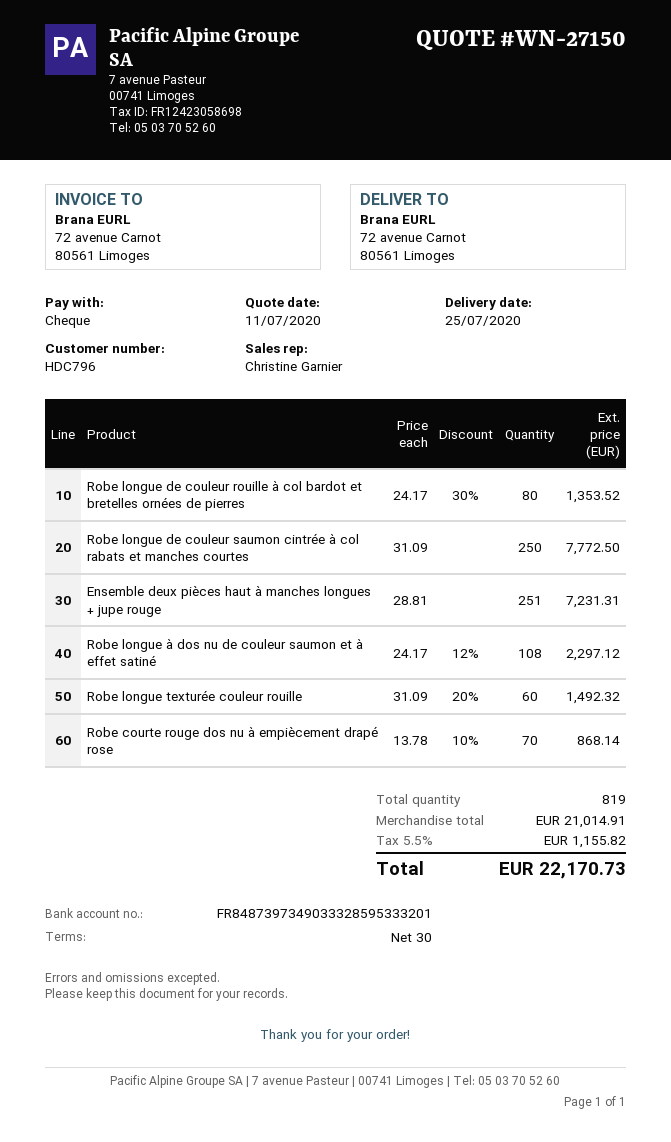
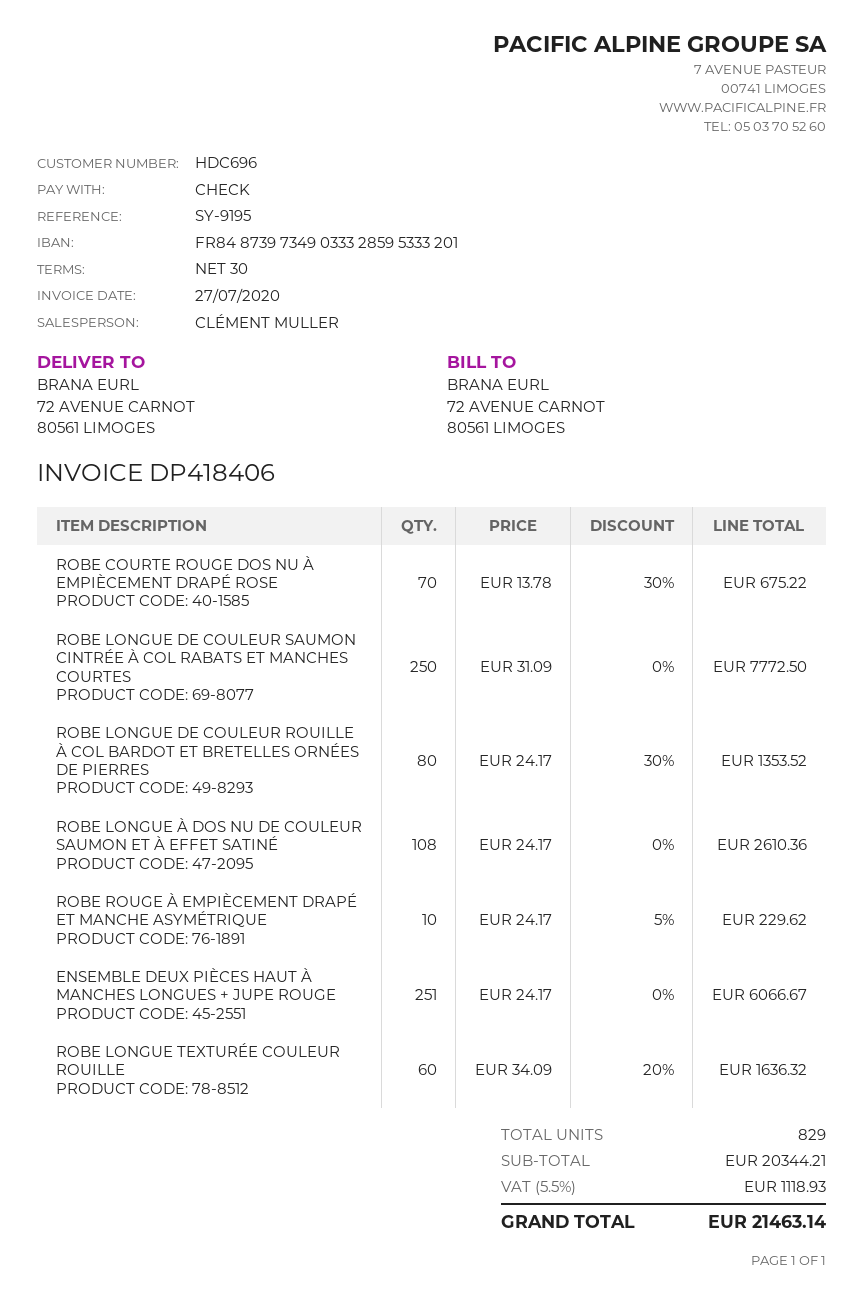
customer number: HDC796 -> HDC696
sales rep: Christine Garnier -> CLÉMENT MULLER
Ensemble deux pièces haut à manches longues + jupe rouge: 251 x 28.81 = 7231.31 -> 251 x 24.17 = 6066.67
Robe longue à dos nu de couleur saumon et à effet satiné: 108 x 24.17 - 12% = 2297.12 -> 108 x 24.17 = 2610.36
Robe longue texturée couleur rouille: 60 x 31.09 - 20% = 1492.32 -> 60 x 34.09 - 20% = 1636.32
Robe courte rouge dos nu à empiècement drapé rose: 70 x 13.78 - 10% = 868.14 -> 70 x 13.78 - 30% = 675.22
ROBE ROUGE À EMPIÈCEMENT DRAPÉ ET MANCHE ASYMÉTRIQUE: none -> 10 x 24.17 - 5% = 229.62
total quantity: 819 -> 829
subtotal: 21014.91 -> 20344.21
tax: 5.5% = 1155.82 -> 5.5% = 1118.93
total: 22170.73 -> 21463.14

